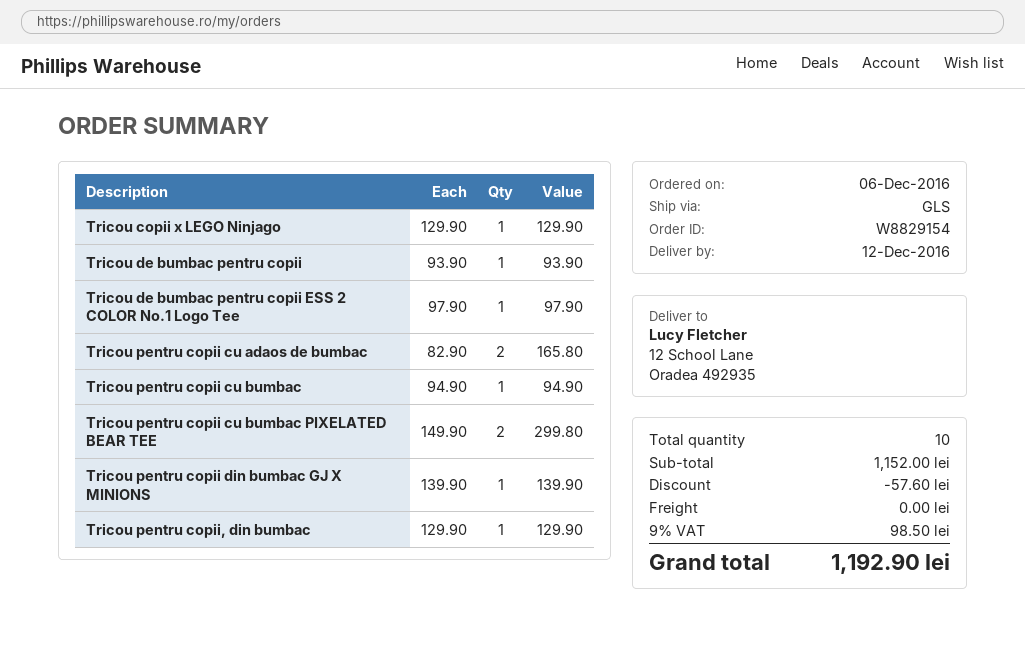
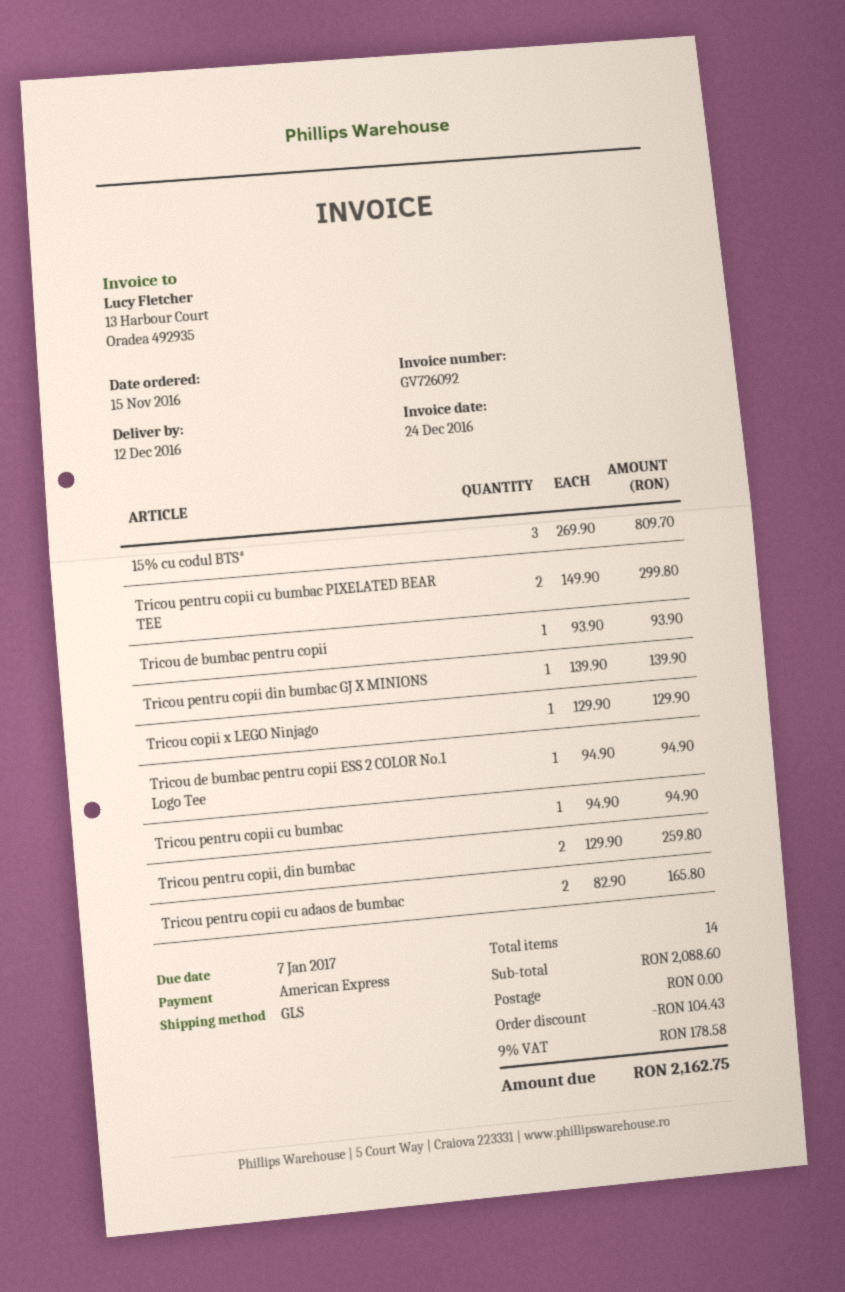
order date: 2016-12-06 -> 2016-11-15
Tricou de bumbac pentru copii ESS 2 COLOR No.1 Logo Tee: 1 x 97.90 = 97.90 -> 1 x 94.90 = 94.90
Tricou pentru copii, din bumbac: 1 x 129.90 = 129.90 -> 2 x 129.90 = 259.80
15% cu codul BTS*: none -> 3 x 269.90 = 809.70
total quantity: 10 -> 14
subtotal: 1152.00 -> 2088.60
discount: 57.60 -> 104.43
tax: 9% = 98.50 -> 9% = 178.58
total: 1192.90 -> 2162.75

